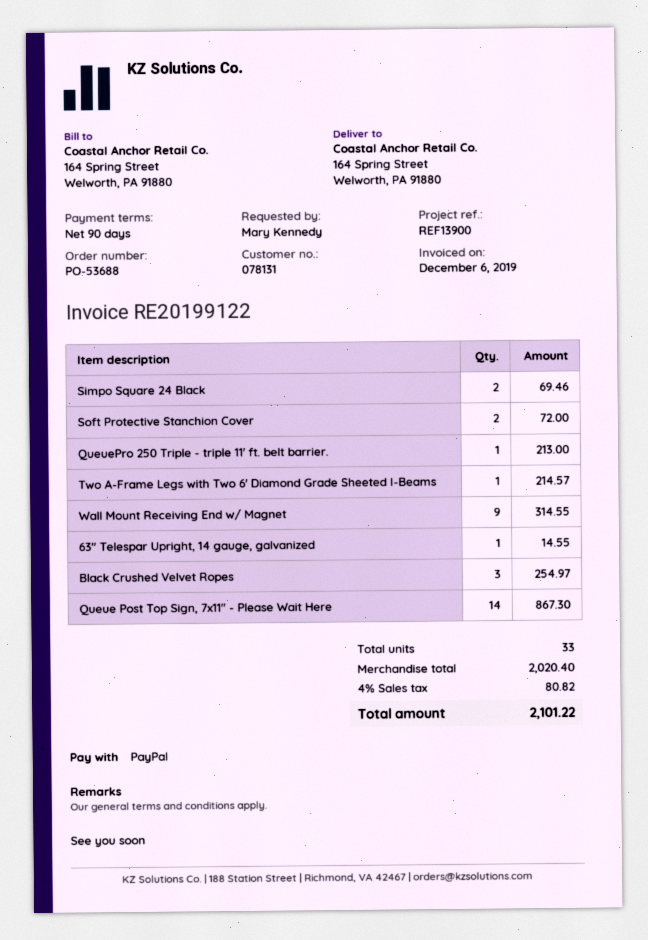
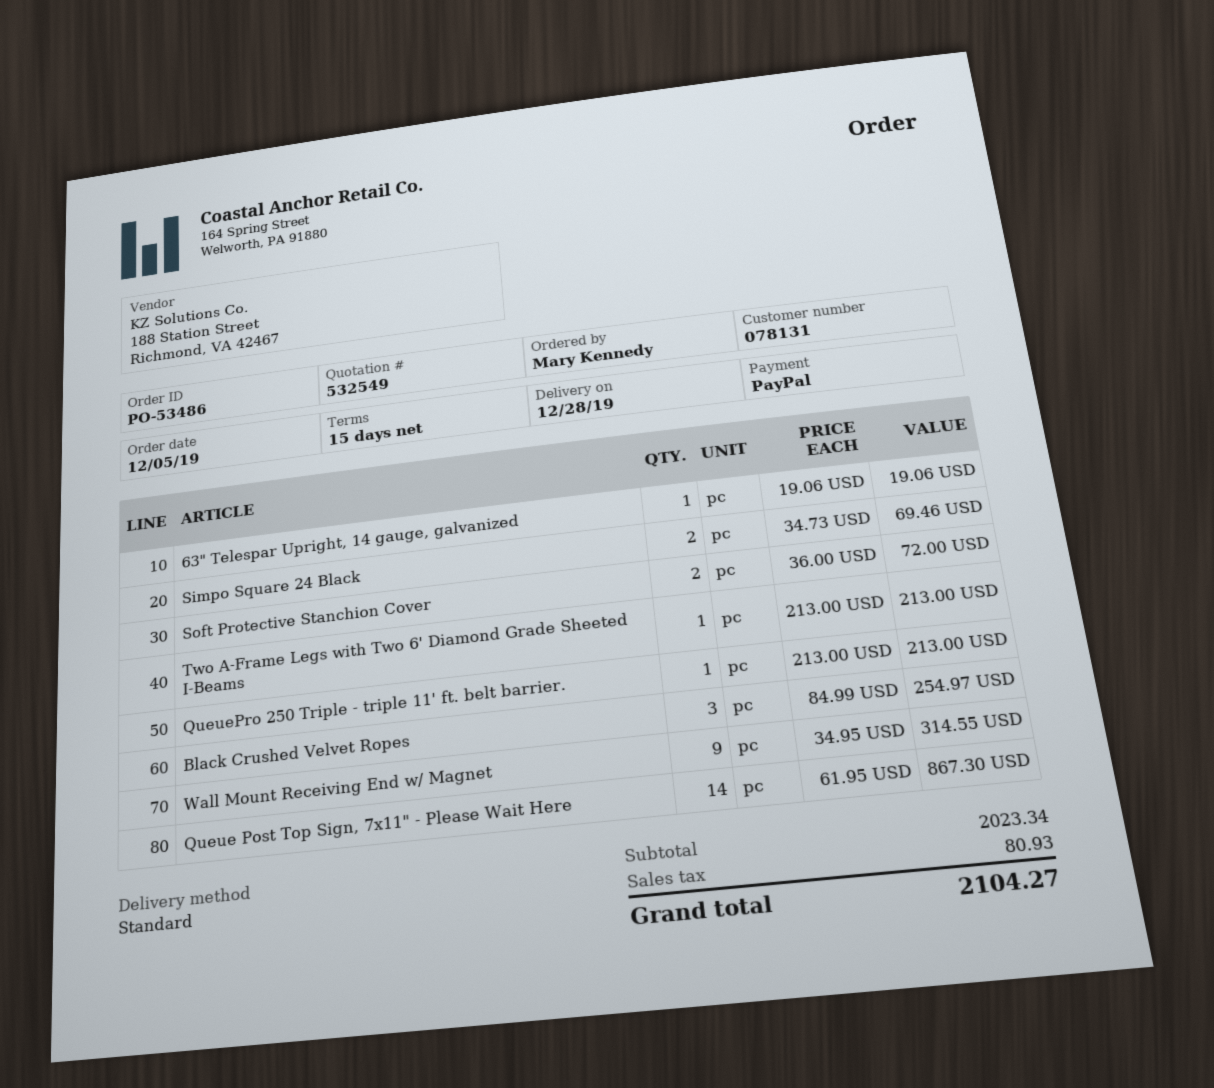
order number: PO-53688 -> PO-53486
payment terms: 90 days -> 15 days
Two A-Frame Legs with Two 6' Diamond Grade Sheeted I-Beams: 1 for 214.57 -> 1 for 213.00
63" Telespar Upright, 14 gauge, galvanized: 1 for 14.55 -> 1 for 19.06
subtotal: 2020.40 -> 2023.34
tax: 80.82 -> 80.93
total: 2101.22 -> 2104.27

